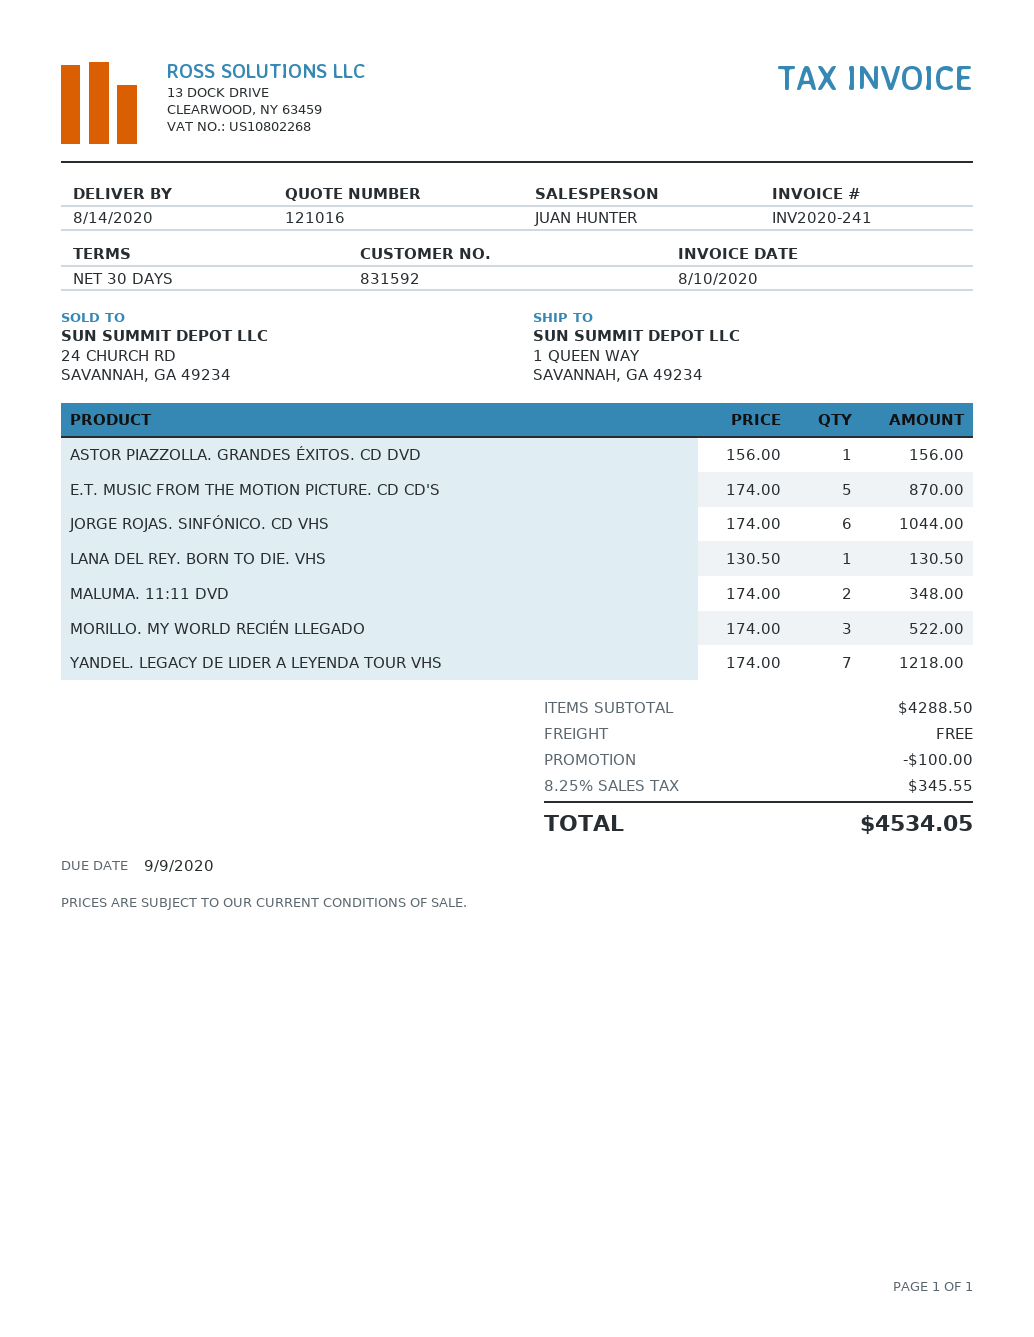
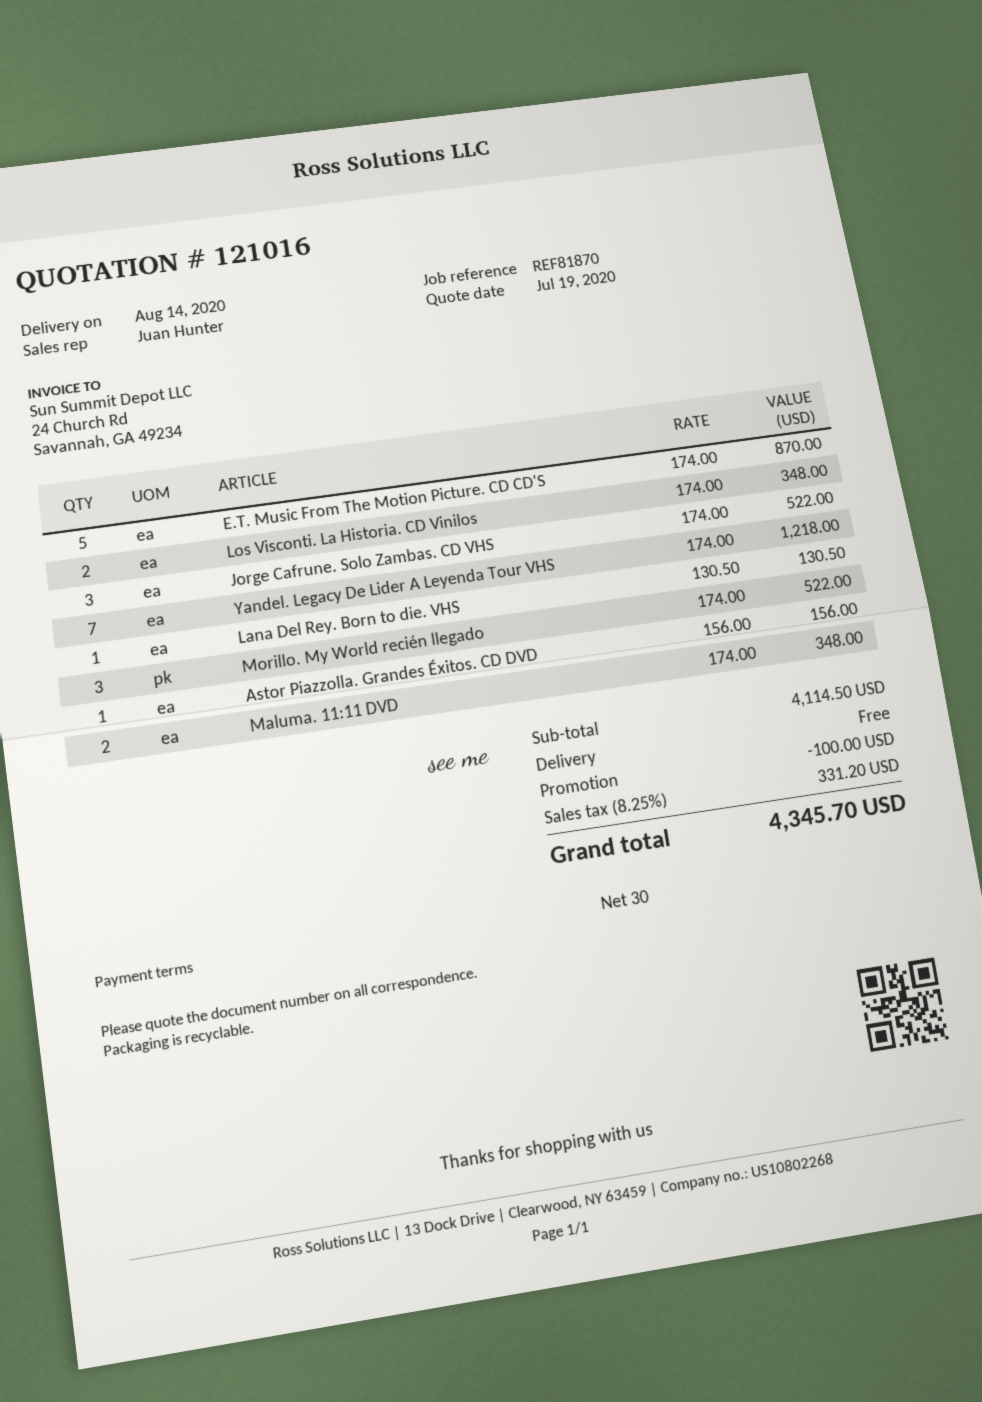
JORGE ROJAS. SINFÓNICO. CD VHS: 6 x 174.00 = 1044.00 -> none
Los Visconti. La Historia. CD Vinilos: none -> 2 x 174.00 = 348.00
Jorge Cafrune. Solo Zambas. CD VHS: none -> 3 x 174.00 = 522.00
subtotal: 4288.50 -> 4114.50
tax: 8.25% = 345.55 -> 8.25% = 331.20
total: 4534.05 -> 4345.70

